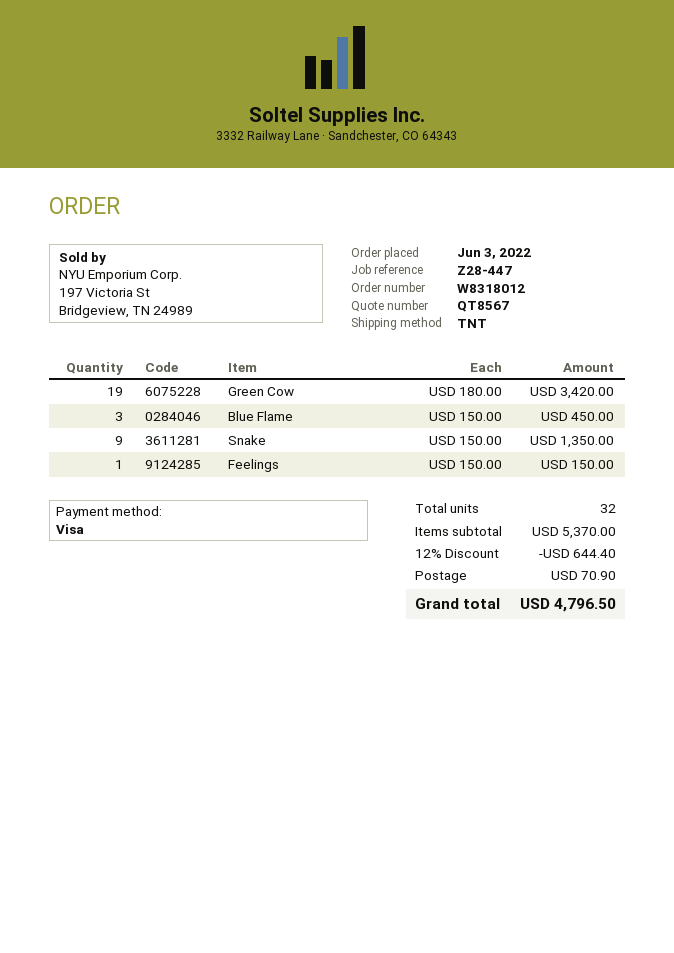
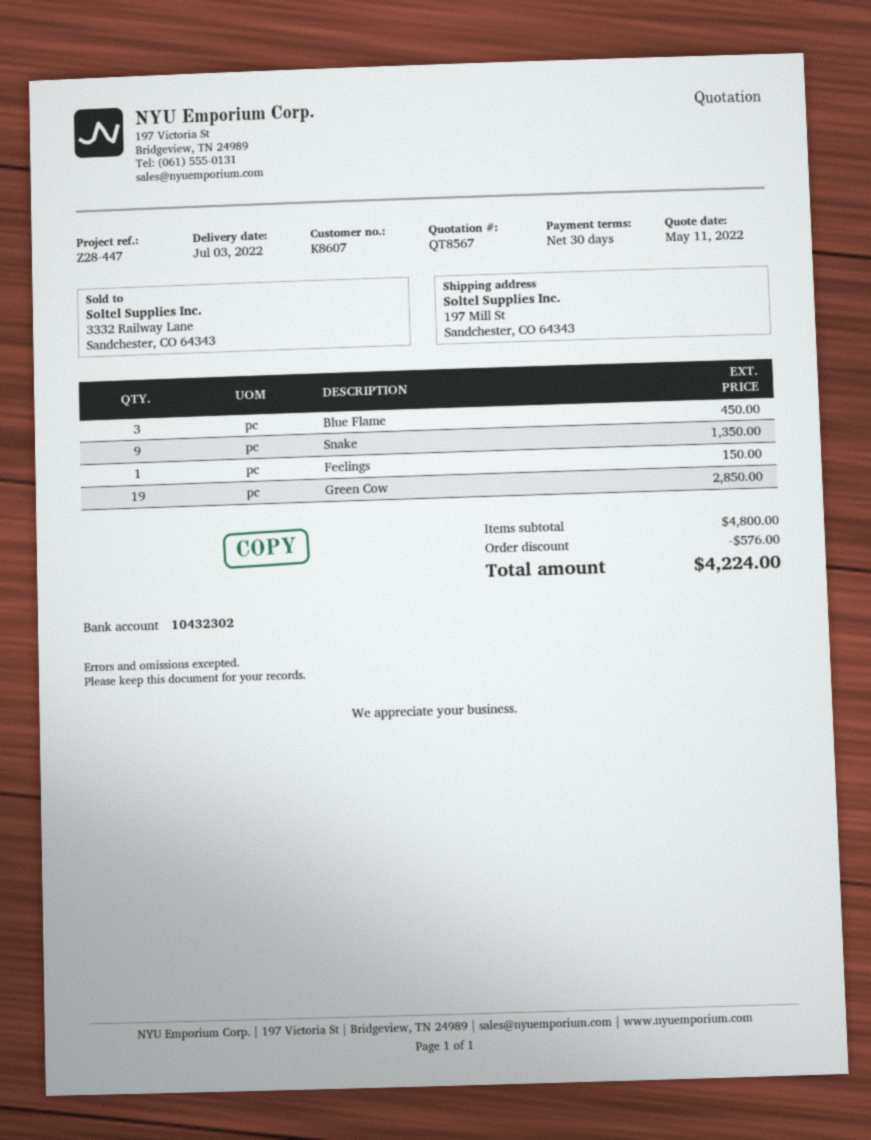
Green Cow: 19 for 3420.00 -> 19 for 2850.00
subtotal: 5370.00 -> 4800.00
discount: 644.40 -> 576.00
shipping: 70.90 -> none
total: 4796.50 -> 4224.00

